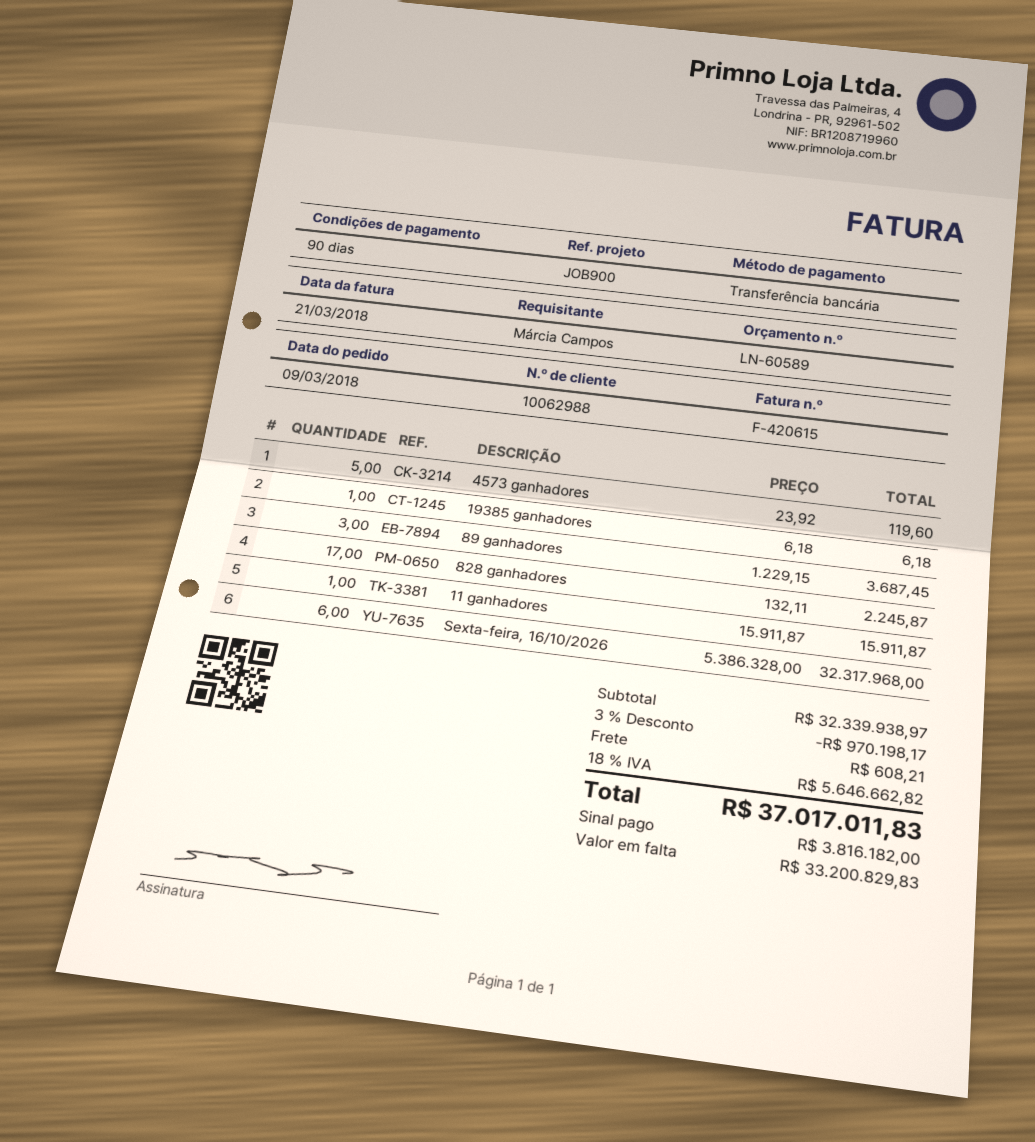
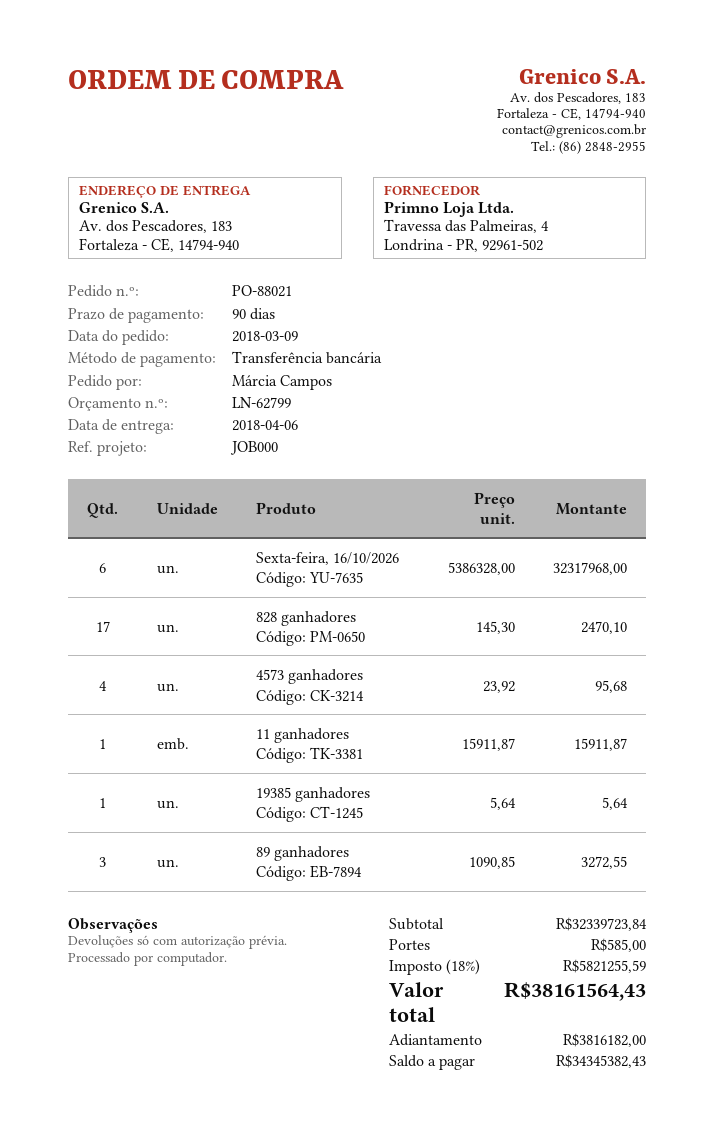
quote number: LN-60589 -> LN-62799
reference: JOB900 -> JOB000
4573 ganhadores: 5 x 23.92 = 119.60 -> 4 x 23.92 = 95.68
19385 ganhadores: 1 x 6.18 = 6.18 -> 1 x 5.64 = 5.64
89 ganhadores: 3 x 1229.15 = 3687.45 -> 3 x 1090.85 = 3272.55
828 ganhadores: 17 x 132.11 = 2245.87 -> 17 x 145.30 = 2470.10
subtotal: 32339938.97 -> 32339723.84
discount: 3% = 970198.17 -> none
shipping: 608.21 -> 585.00
tax: 18% = 5646662.82 -> 18% = 5821255.59
total: 37017011.83 -> 38161564.43
balance: 33200829.83 -> 34345382.43

